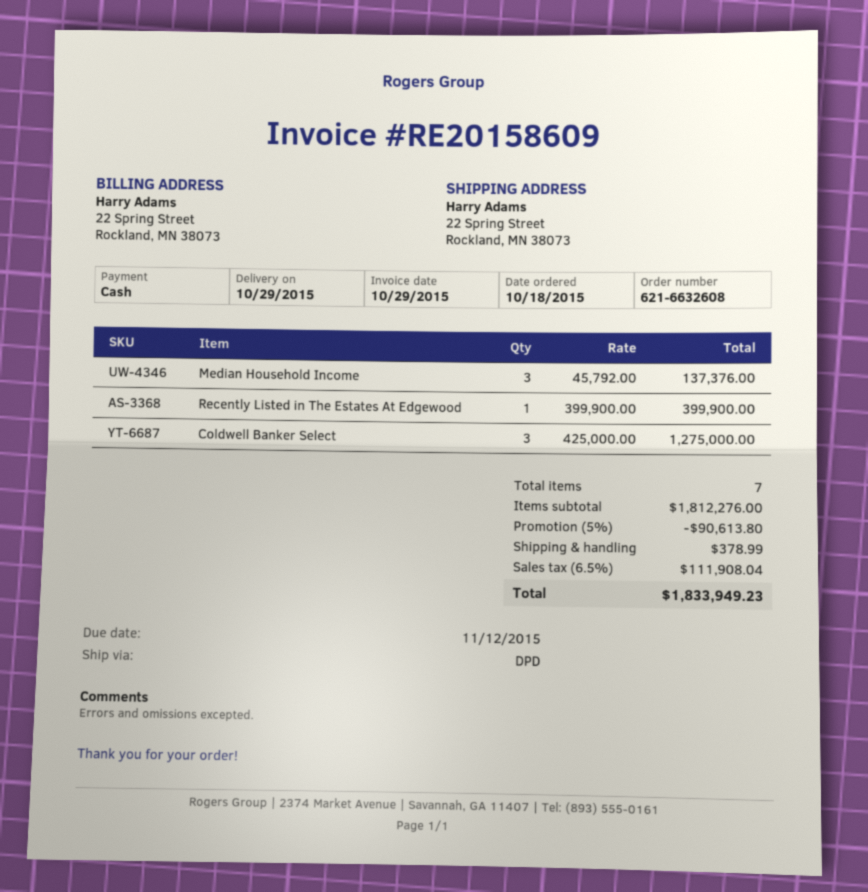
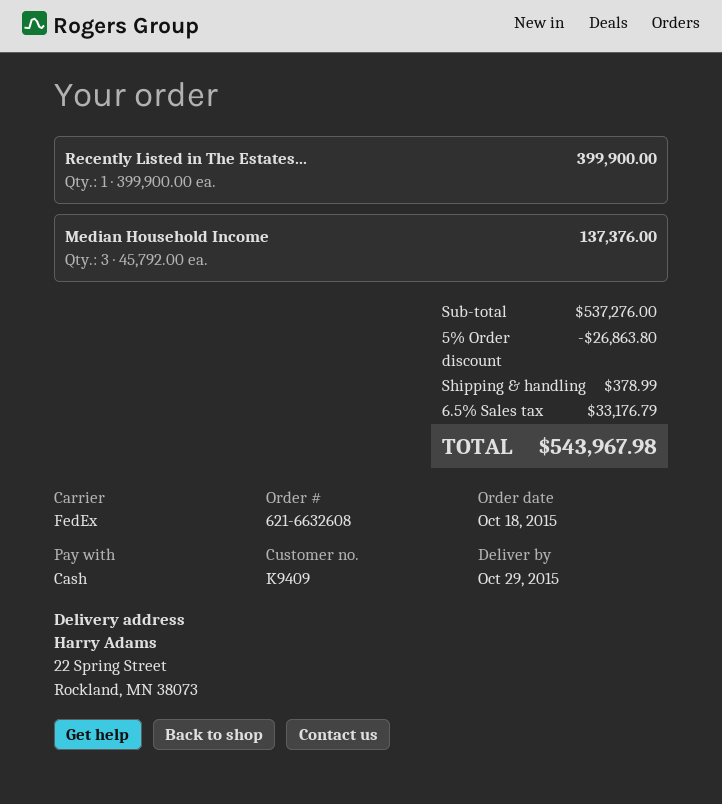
shipping method: DPD -> FedEx
Coldwell Banker Select: 3 x 425000.00 = 1275000.00 -> none
subtotal: 1812276.00 -> 537276.00
discount: 5% = 90613.80 -> 5% = 26863.80
tax: 6.5% = 111908.04 -> 6.5% = 33176.79
total: 1833949.23 -> 543967.98

